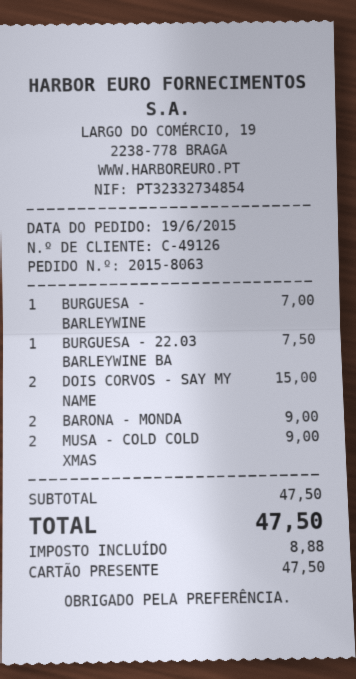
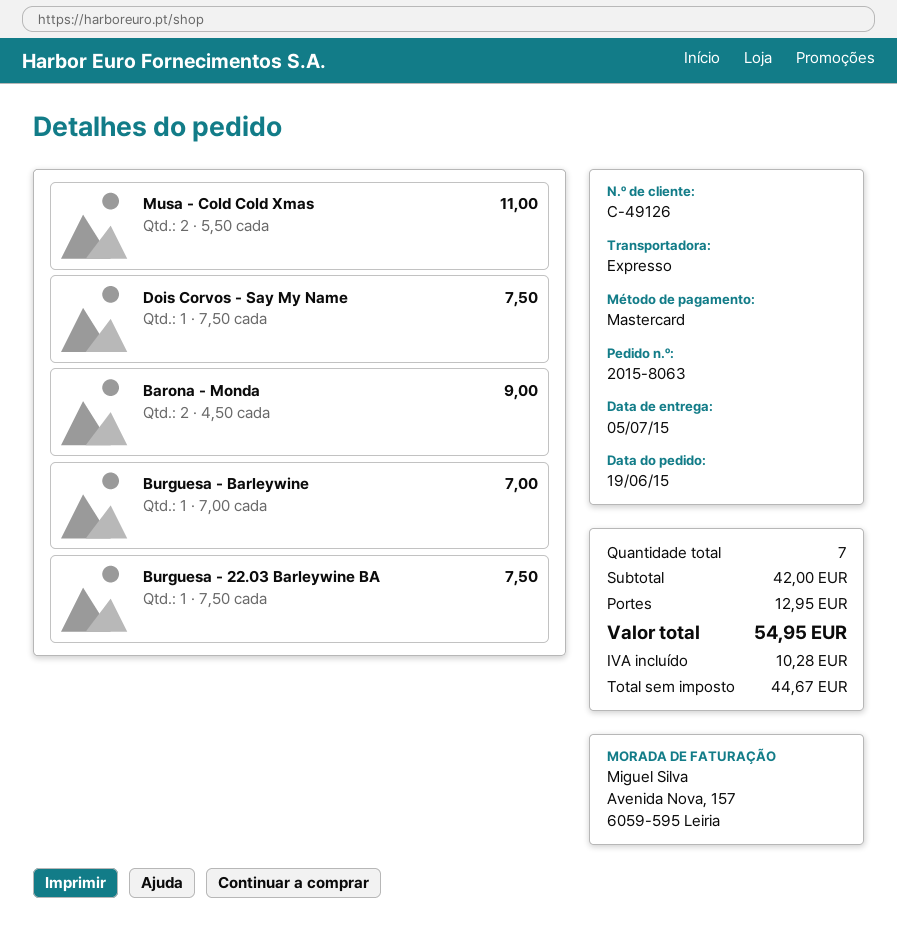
payment method: gift card -> Mastercard
DOIS CORVOS - SAY MY NAME: 2 for 15.00 -> 1 for 7.50
MUSA - COLD COLD XMAS: 2 for 9.00 -> 2 for 11.00
subtotal: 47.50 -> 42.00
shipping: none -> 12.95
tax: 8.88 -> 10.28
total: 47.50 -> 54.95

